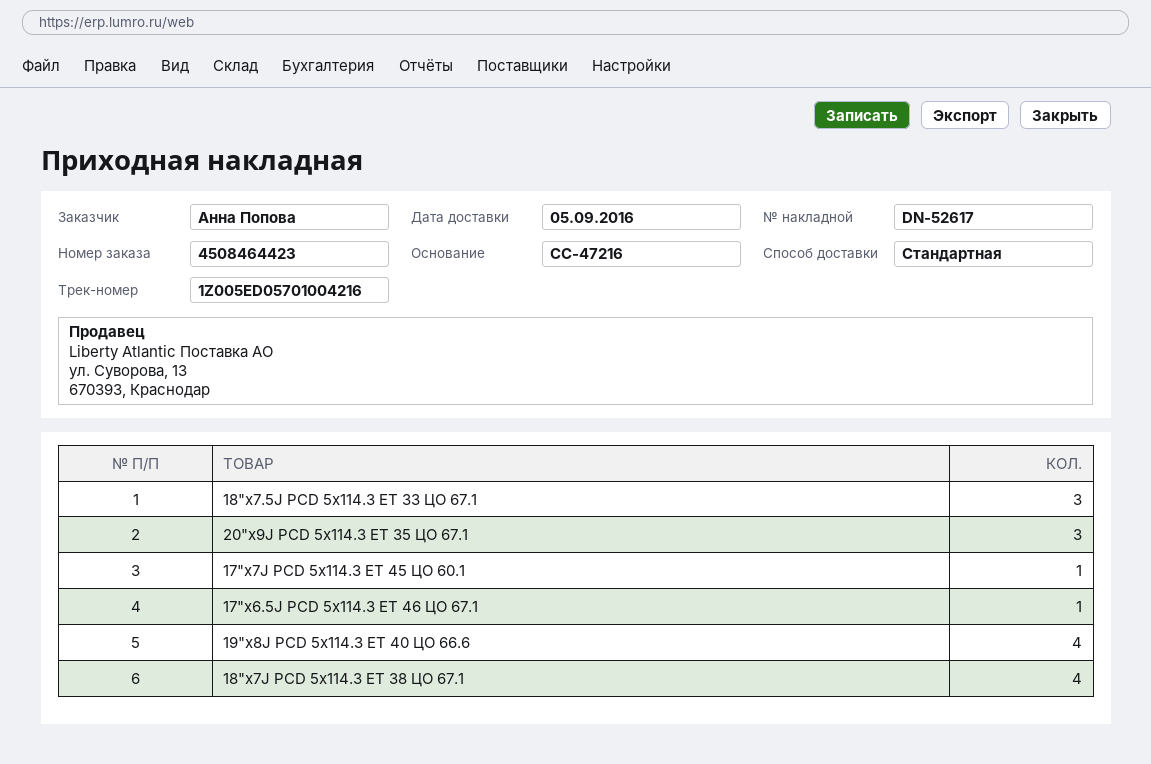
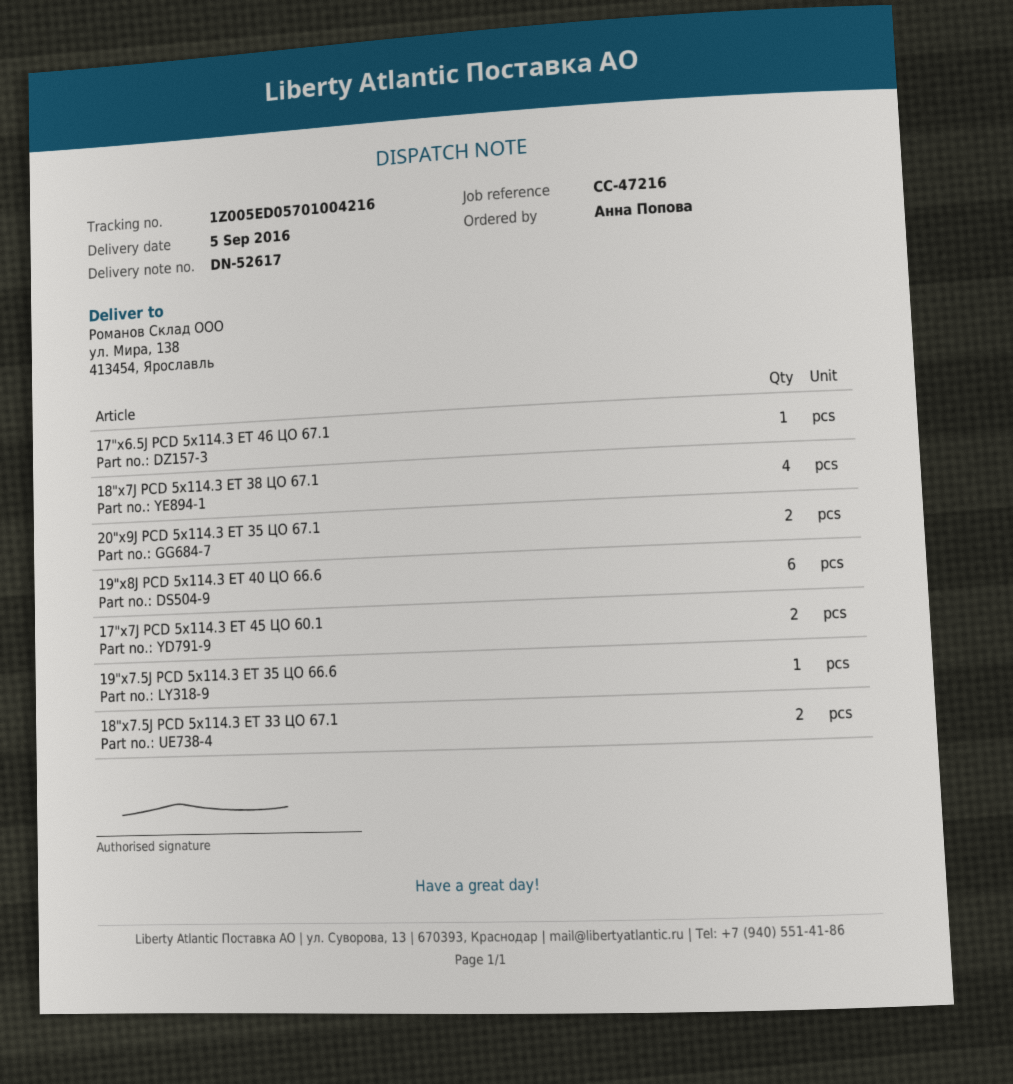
18"x7.5J PCD 5x114.3 ЕТ 33 ЦО 67.1: 3 -> 2
20"x9J PCD 5x114.3 ЕТ 35 ЦО 67.1: 3 -> 2
17"x7J PCD 5x114.3 ЕТ 45 ЦО 60.1: 1 -> 2
19"x8J PCD 5x114.3 ЕТ 40 ЦО 66.6: 4 -> 6
19"x7.5J PCD 5x114.3 ЕТ 35 ЦО 66.6: none -> 1

